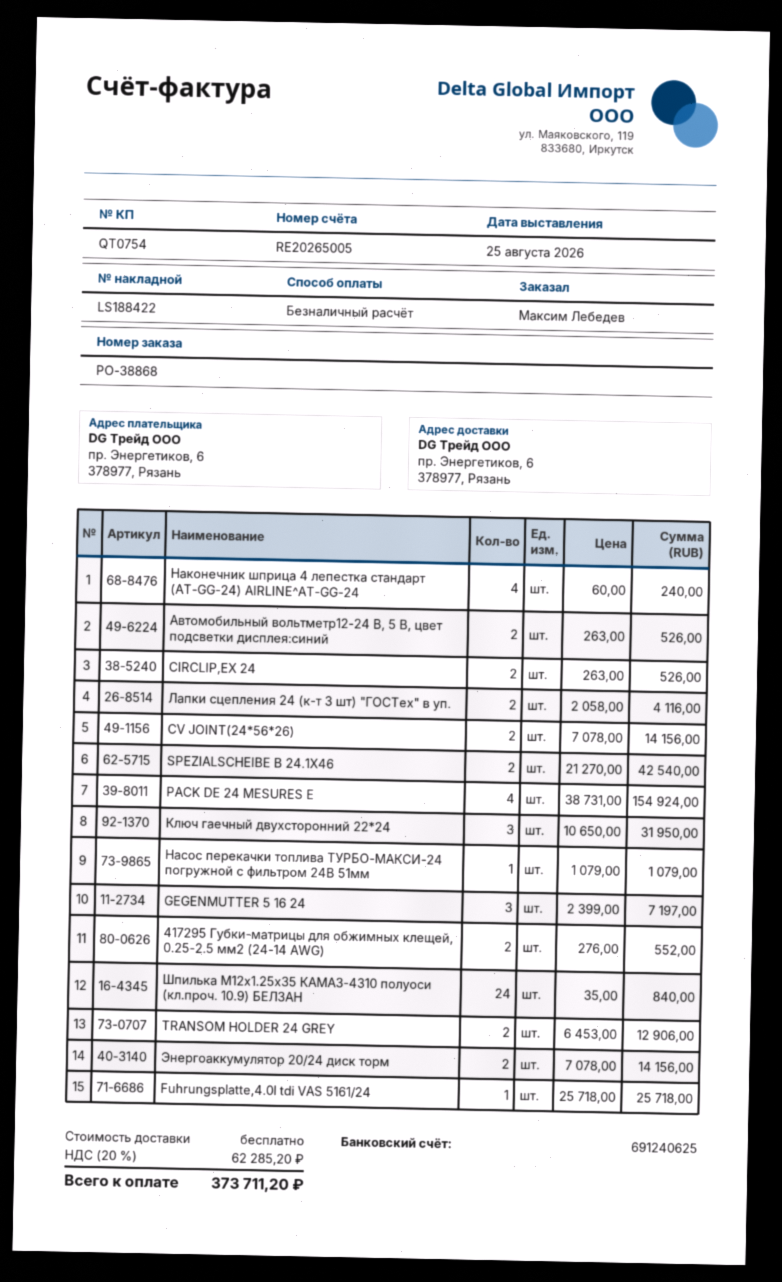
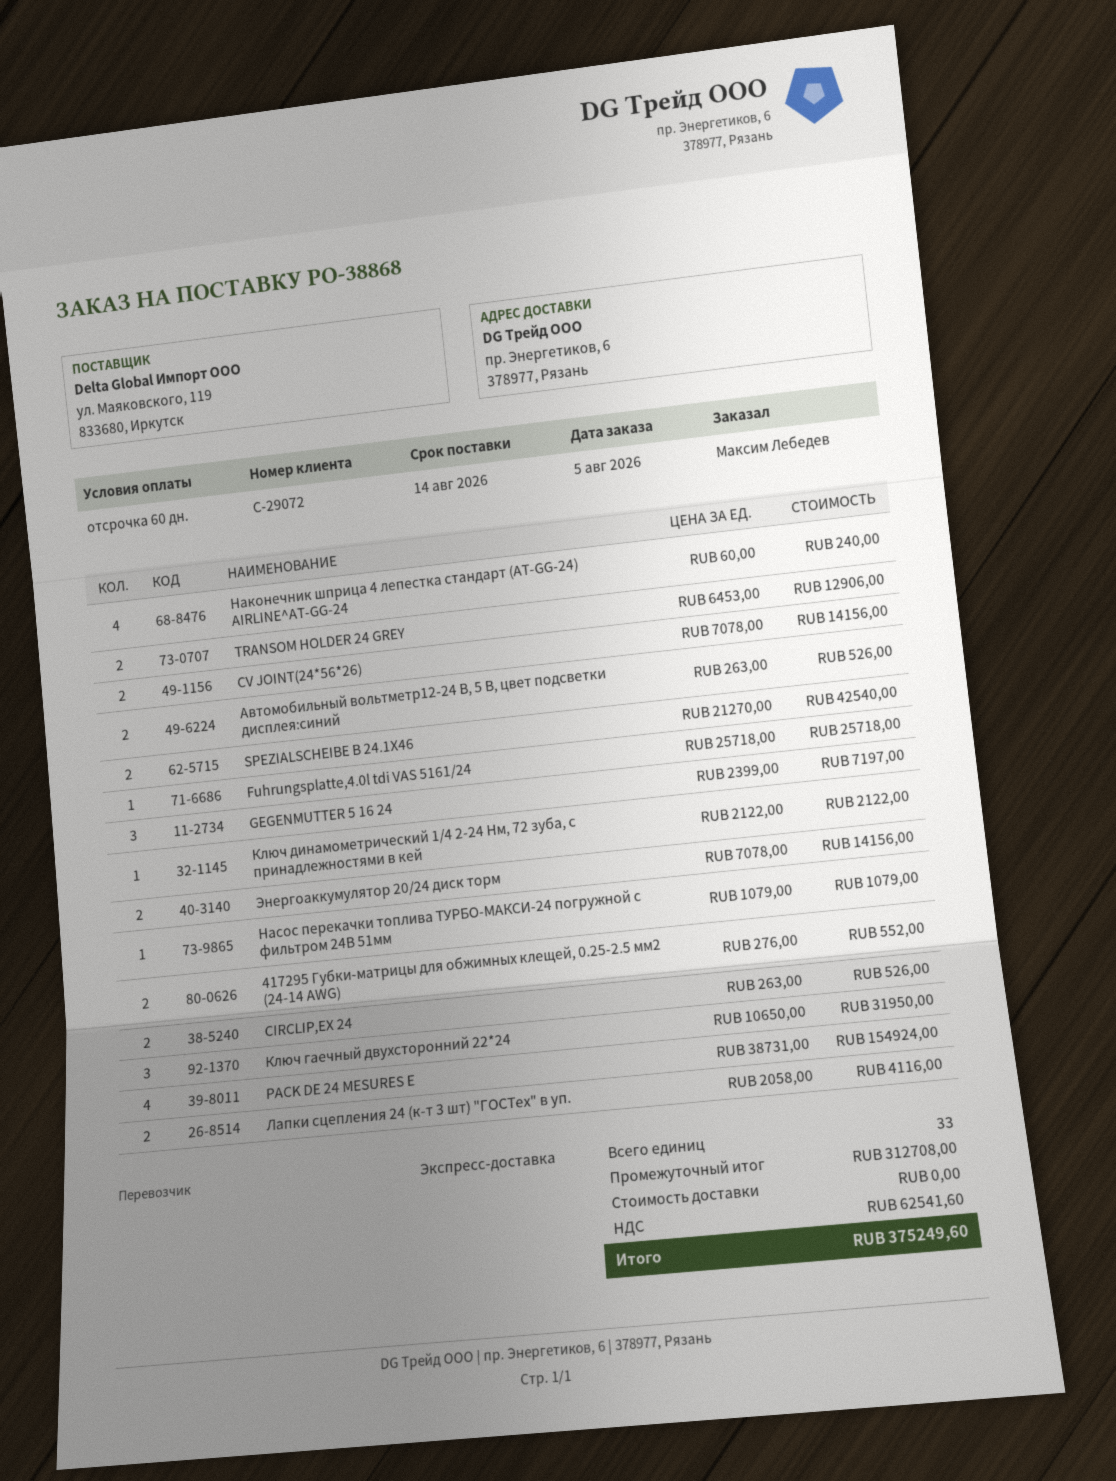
Шпилька М12х1.25х35 КАМАЗ-4310 полуоси (кл.проч. 10.9) БЕЛЗАН: 24 x 35.00 = 840.00 -> none
Ключ динамометрический 1/4 2-24 Нм, 72 зуба, с принадлежностями в кей: none -> 1 x 2122.00 = 2122.00
tax: 62285.20 -> 62541.60
total: 373711.20 -> 375249.60

